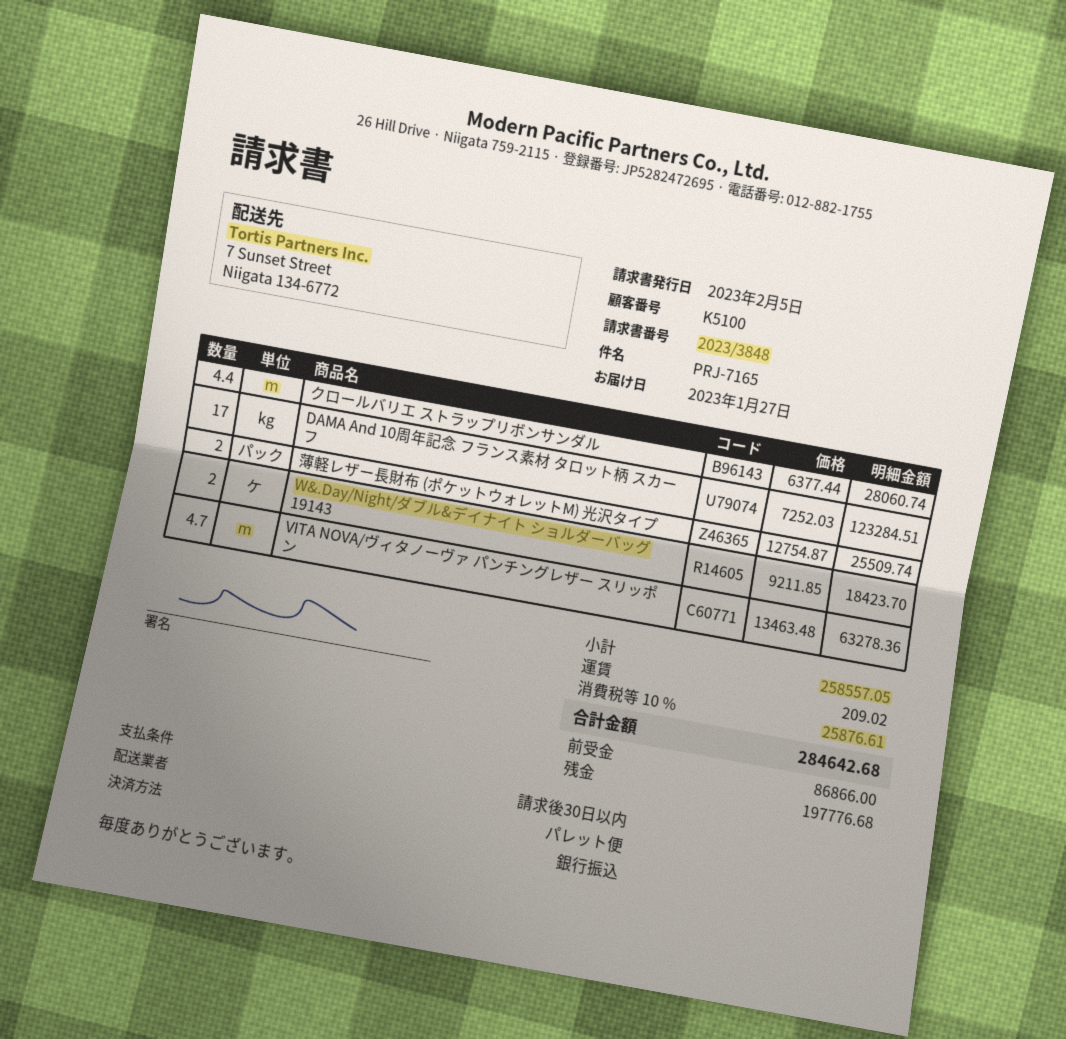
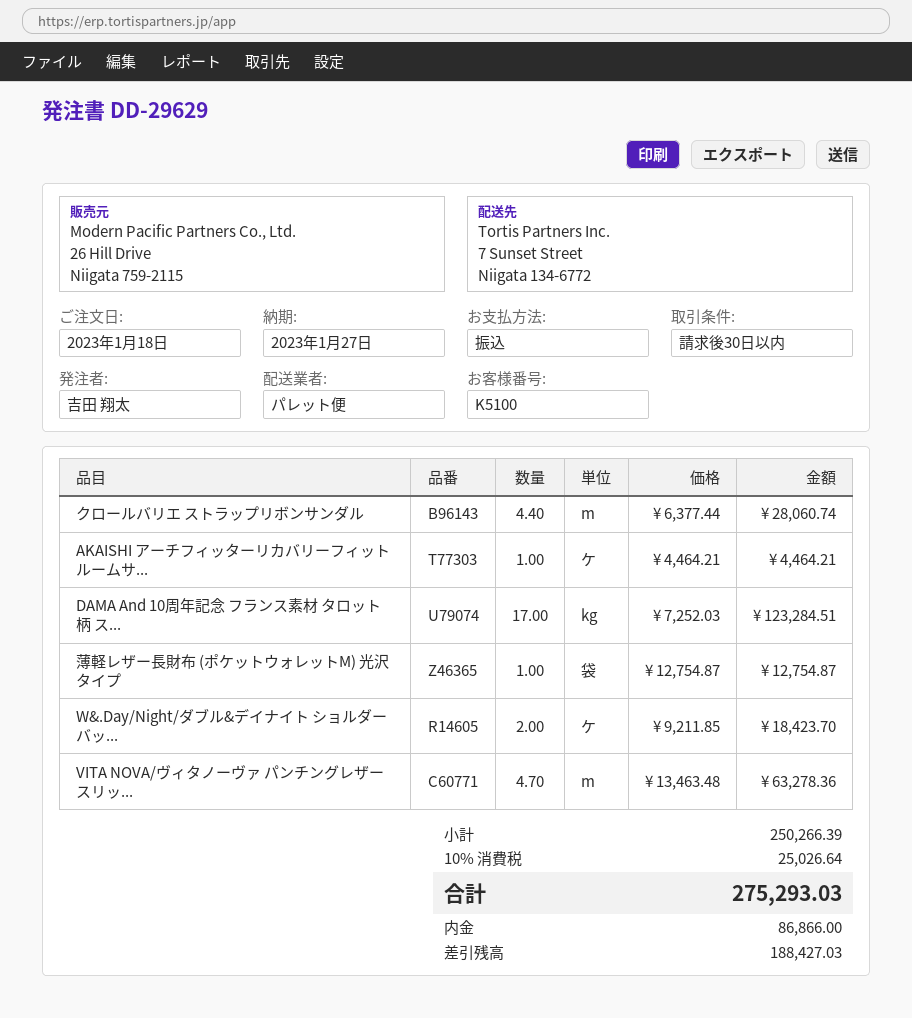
薄軽レザー長財布 (ポケットウォレットM) 光沢タイプ: 2 x 12754.87 = 25509.74 -> 1 x 12754.87 = 12754.87
AKAISHI アーチフィッターリカバリーフィット ルームサ...: none -> 1 x 4464.21 = 4464.21
subtotal: 258557.05 -> 250266.39
shipping: 209.02 -> none
tax: 10% = 25876.61 -> 10% = 25026.64
total: 284642.68 -> 275293.03
balance: 197776.68 -> 188427.03

